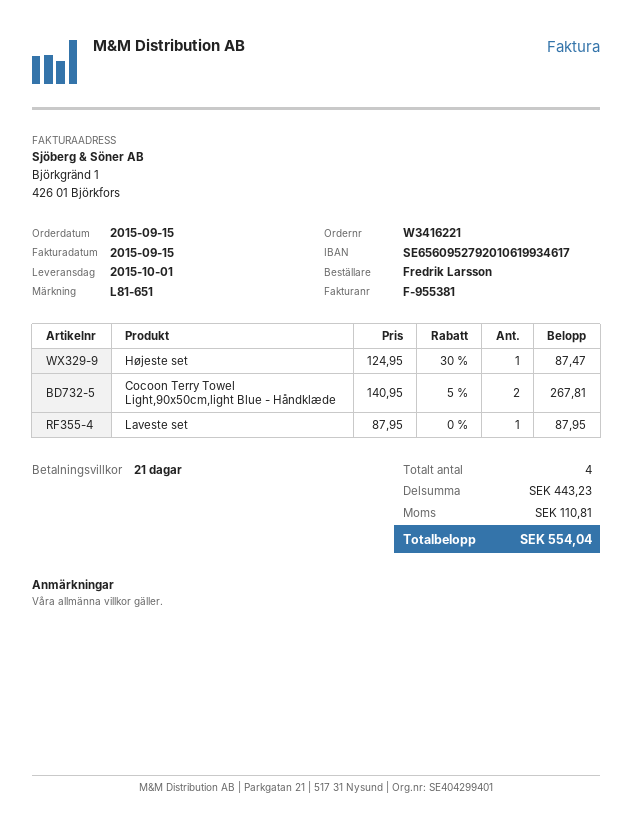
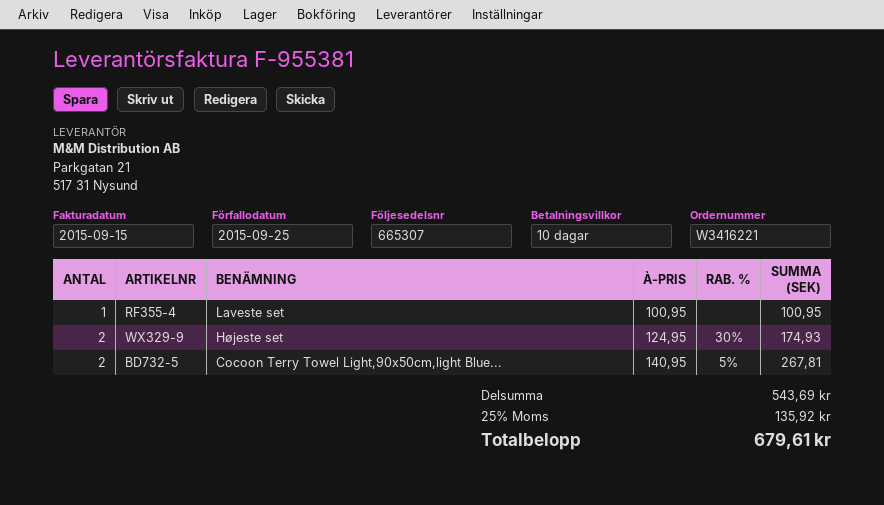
payment terms: 21 days -> 10 days
Højeste set: 1 x 124.95 - 30% = 87.47 -> 2 x 124.95 - 30% = 174.93
Laveste set: 1 x 87.95 = 87.95 -> 1 x 100.95 = 100.95
subtotal: 443.23 -> 543.69
tax: 110.81 -> 135.92
total: 554.04 -> 679.61

